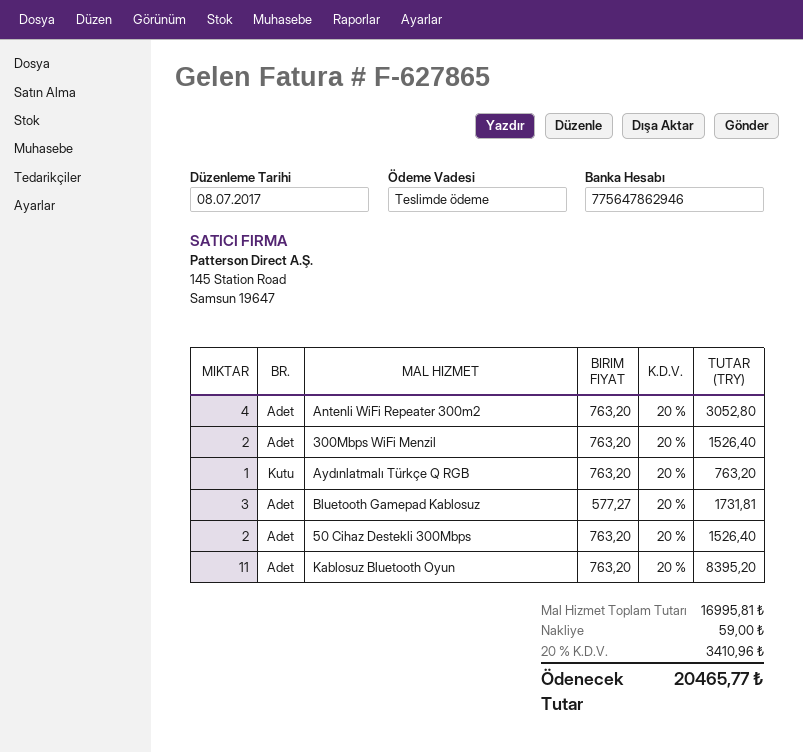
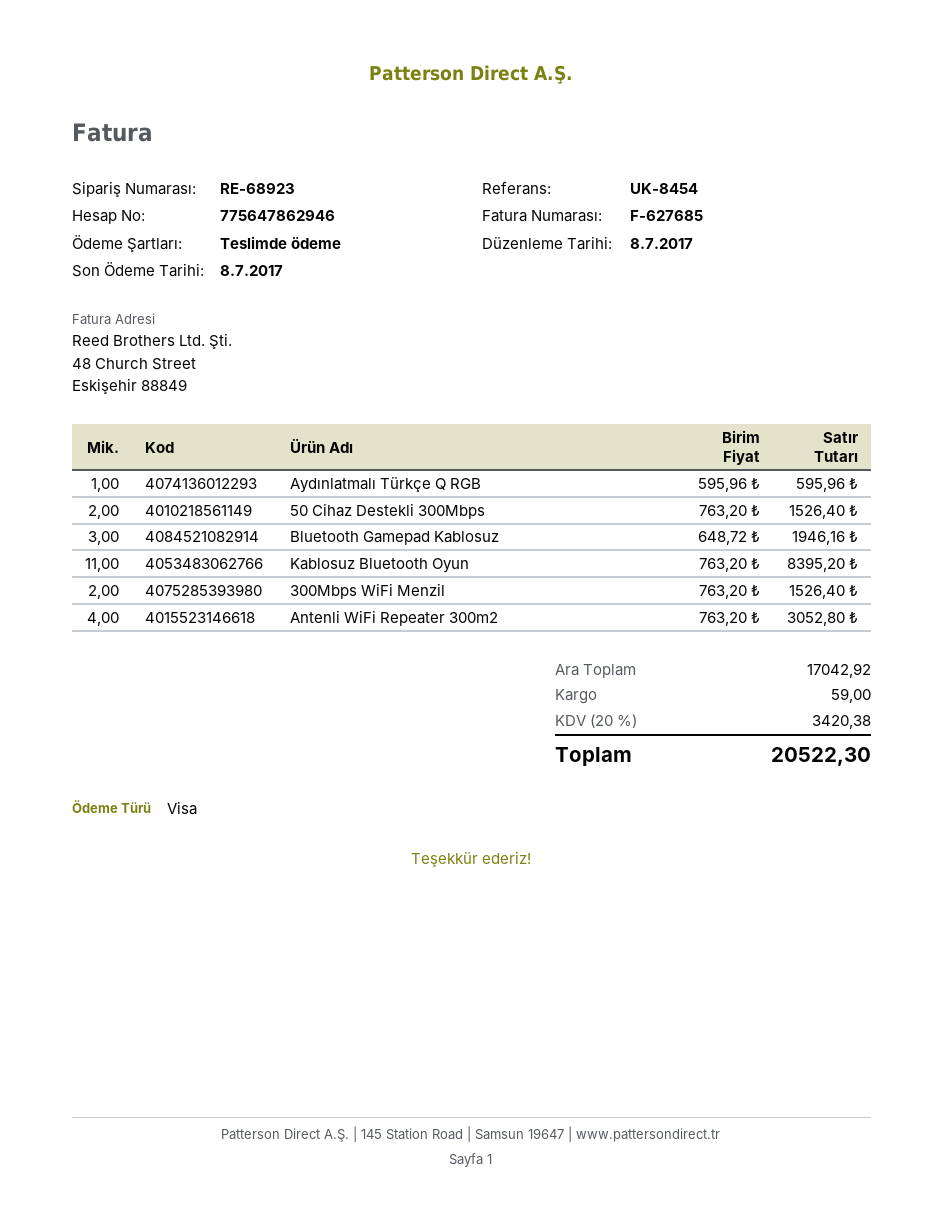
invoice number: F-627865 -> F-627685
Aydınlatmalı Türkçe Q RGB: 1 x 763.20 = 763.20 -> 1 x 595.96 = 595.96
Bluetooth Gamepad Kablosuz: 3 x 577.27 = 1731.81 -> 3 x 648.72 = 1946.16
subtotal: 16995.81 -> 17042.92
tax: 20% = 3410.96 -> 20% = 3420.38
total: 20465.77 -> 20522.30

